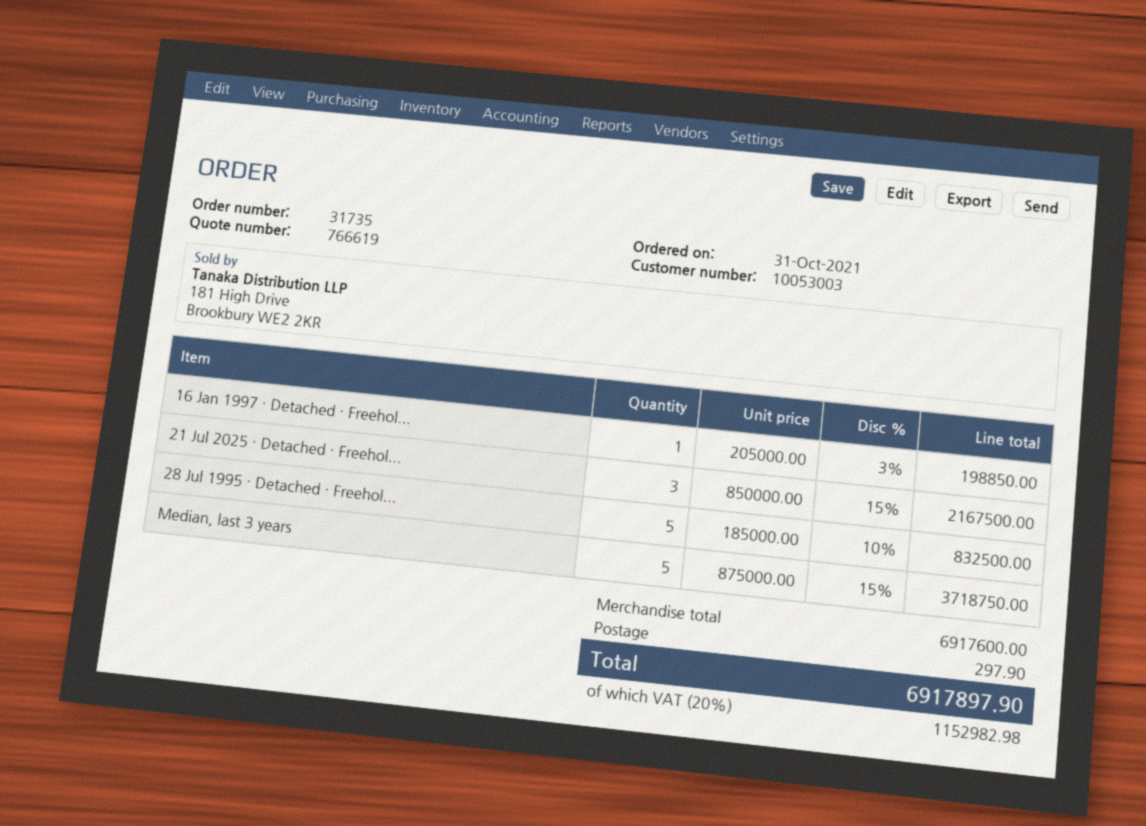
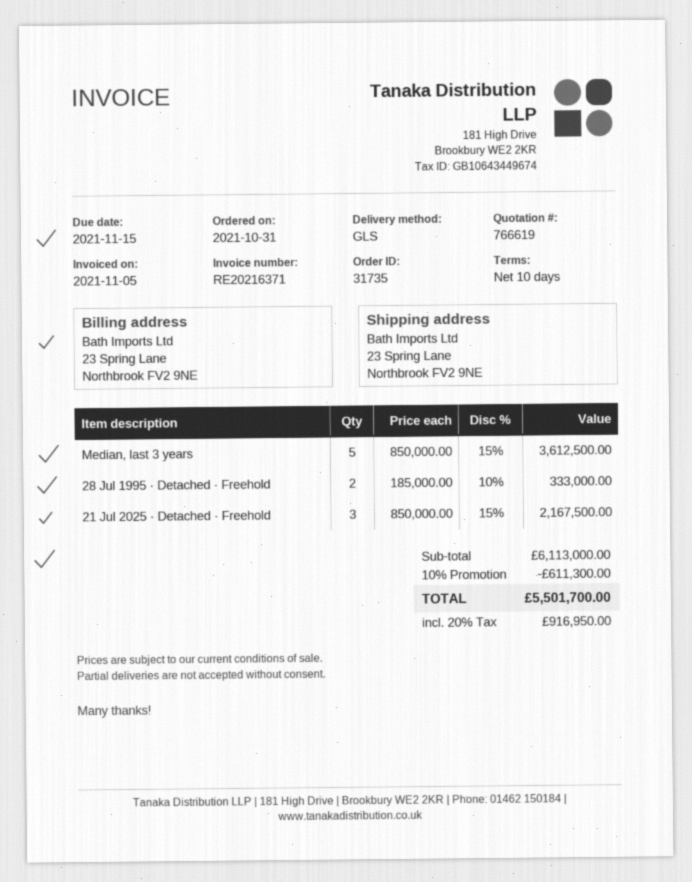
16 Jan 1997 · Detached · Freehol...: 1 x 205000.00 - 3% = 198850.00 -> none
28 Jul 1995 · Detached · Freehol...: 5 x 185000.00 - 10% = 832500.00 -> 2 x 185000.00 - 10% = 333000.00
Median, last 3 years: 5 x 875000.00 - 15% = 3718750.00 -> 5 x 850000.00 - 15% = 3612500.00
subtotal: 6917600.00 -> 6113000.00
discount: none -> 10% = 611300.00
shipping: 297.90 -> none
tax: 20% = 1152982.98 -> 20% = 916950.00
total: 6917897.90 -> 5501700.00

